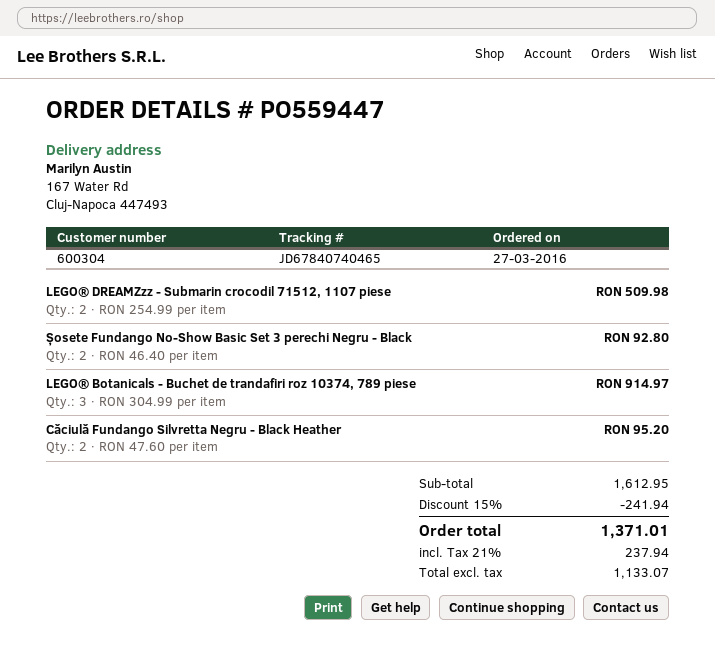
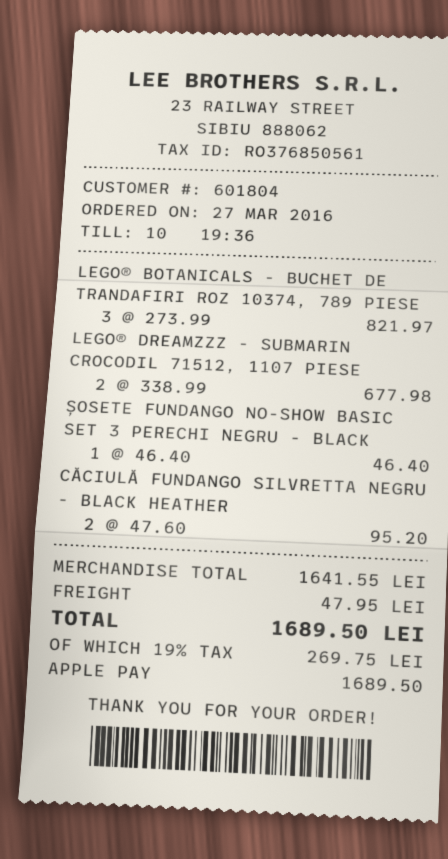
customer number: 600304 -> 601804
LEGO® DREAMZzz - Submarin crocodil 71512, 1107 piese: 2 x 254.99 = 509.98 -> 2 x 338.99 = 677.98
Șosete Fundango No-Show Basic Set 3 perechi Negru - Black: 2 x 46.40 = 92.80 -> 1 x 46.40 = 46.40
LEGO® Botanicals - Buchet de trandafiri roz 10374, 789 piese: 3 x 304.99 = 914.97 -> 3 x 273.99 = 821.97
subtotal: 1612.95 -> 1641.55
discount: 15% = 241.94 -> none
shipping: none -> 47.95
tax: 21% = 237.94 -> 19% = 269.75
total: 1371.01 -> 1689.50

